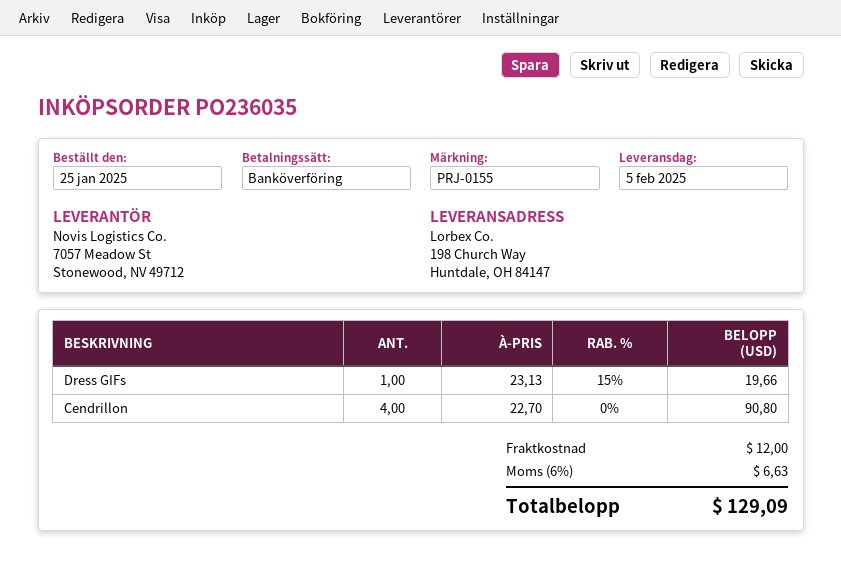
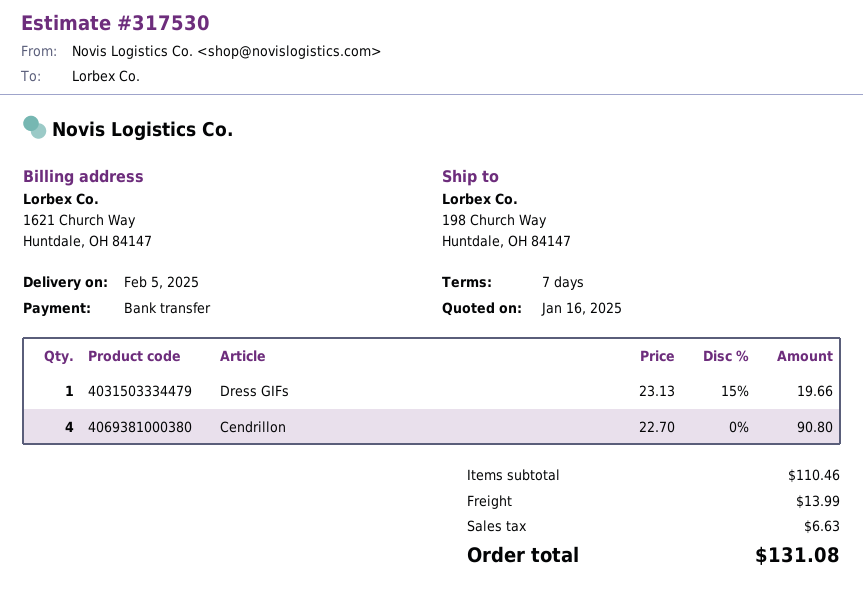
shipping: 12.00 -> 13.99
total: 129.09 -> 131.08

